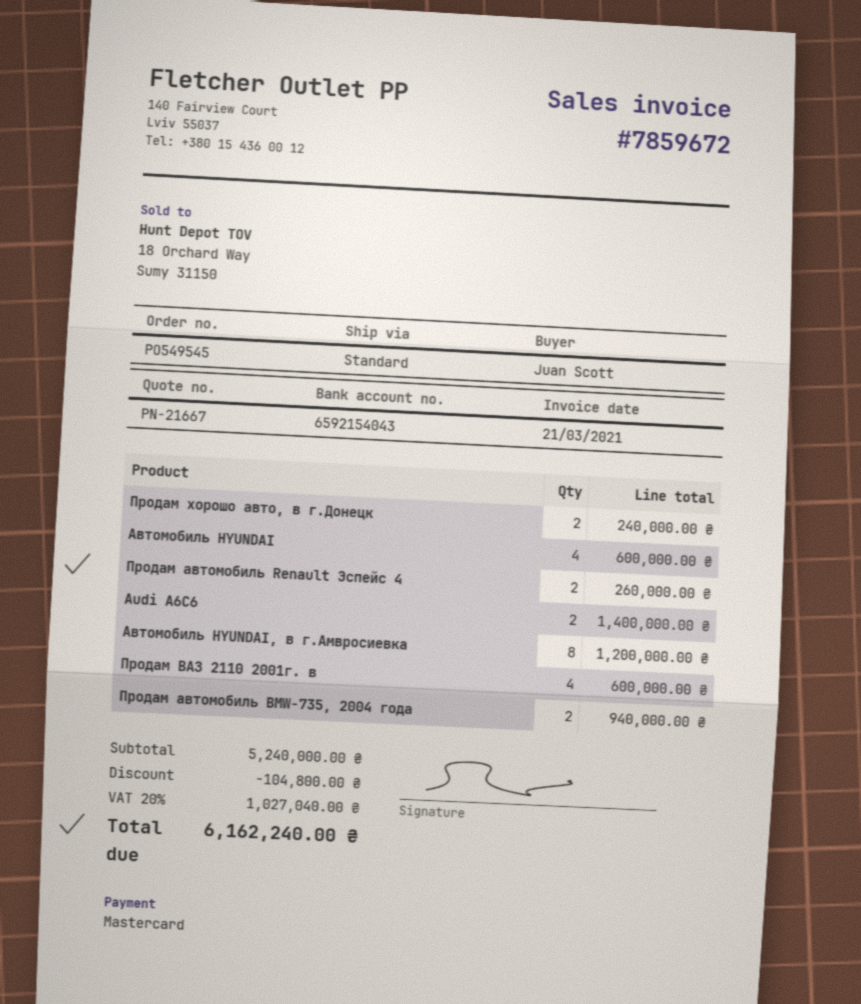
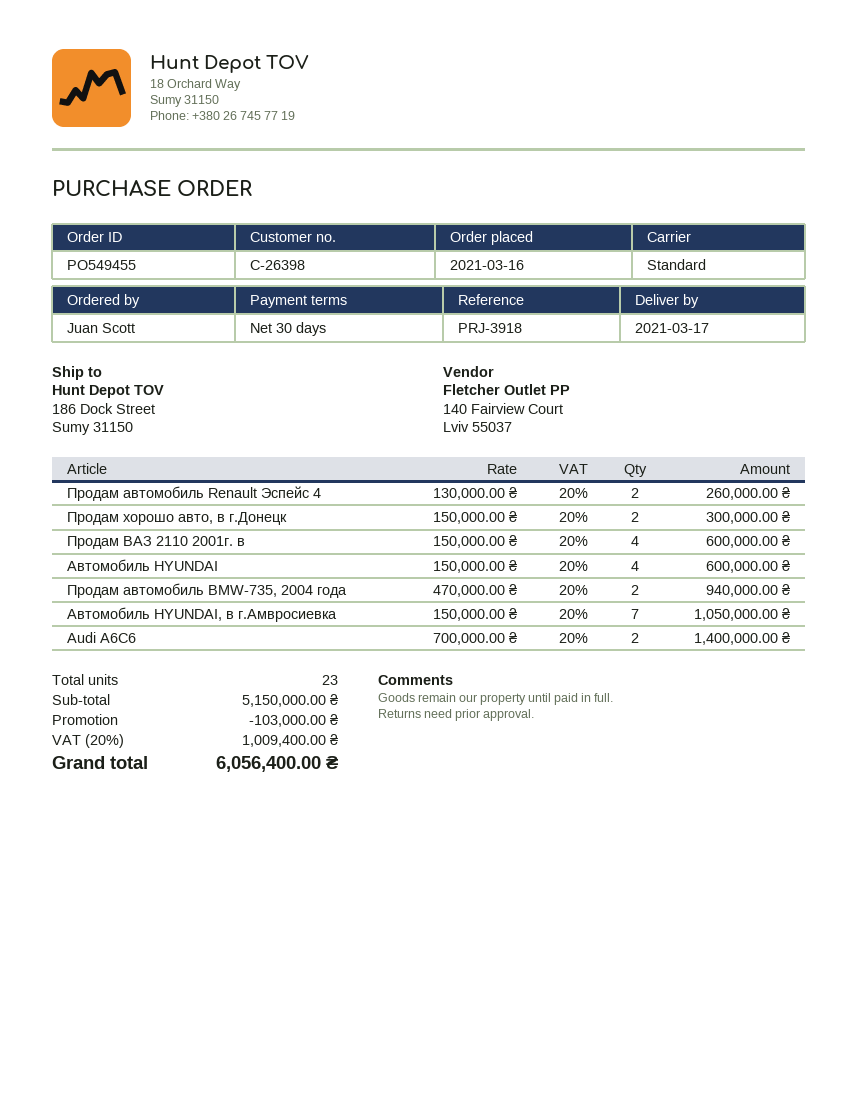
order number: PO549545 -> PO549455
Продам хорошо авто, в г.Донецк: 2 for 240000.00 -> 2 for 300000.00
Автомобиль HYUNDAI, в г.Амвросиевка: 8 for 1200000.00 -> 7 for 1050000.00
subtotal: 5240000.00 -> 5150000.00
discount: 104800.00 -> 103000.00
tax: 20% = 1027040.00 -> 20% = 1009400.00
total: 6162240.00 -> 6056400.00

